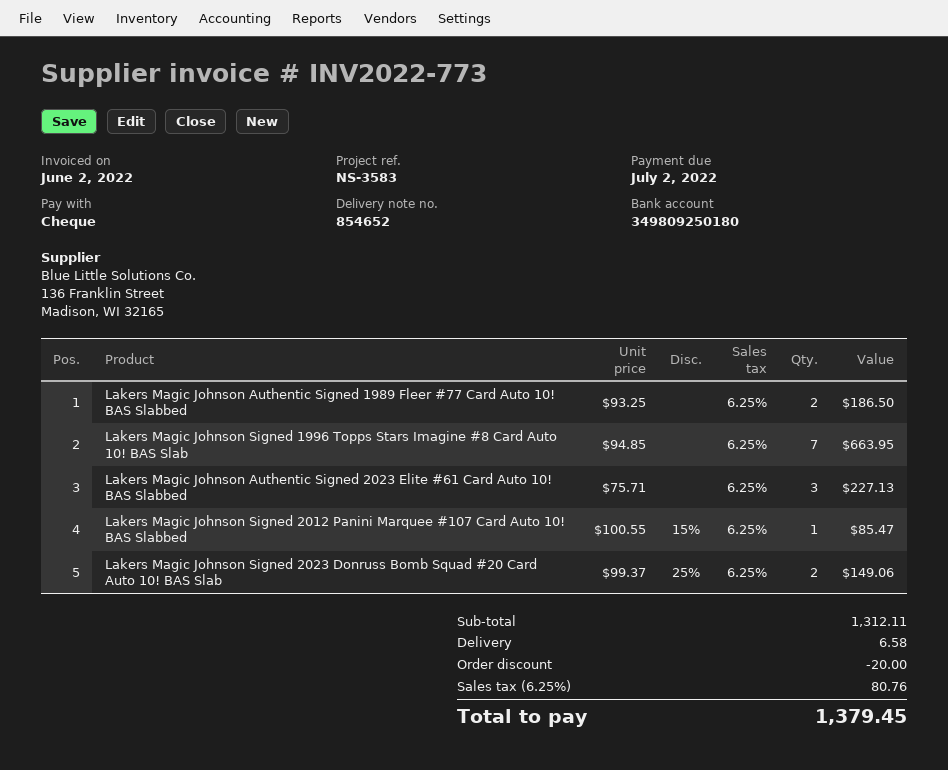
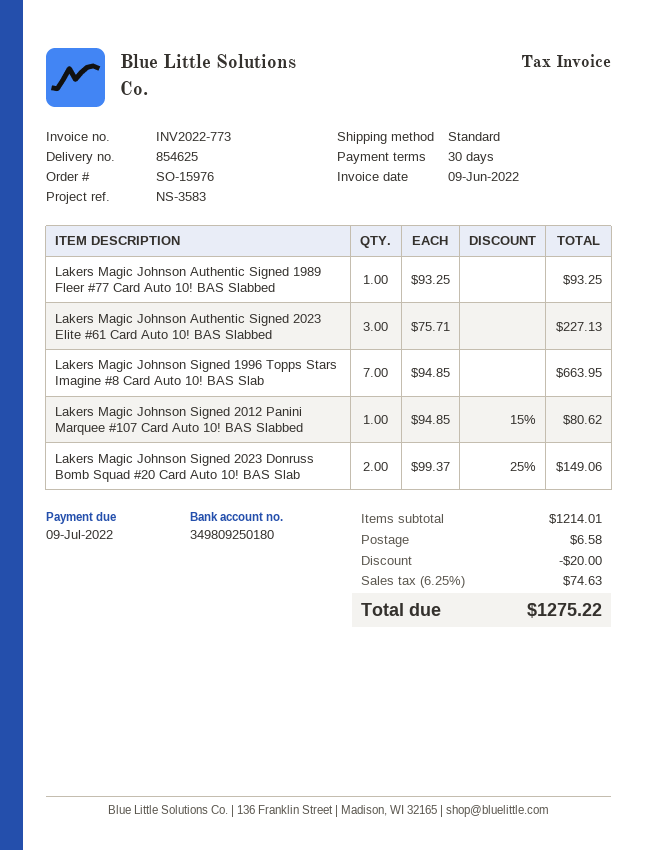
delivery note number: 854652 -> 854625
invoice date: 2022-06-02 -> 2022-06-09
due date: 2022-07-02 -> 2022-07-09
Lakers Magic Johnson Authentic Signed 1989 Fleer #77 Card Auto 10! BAS Slabbed: 2 x 93.25 = 186.50 -> 1 x 93.25 = 93.25
Lakers Magic Johnson Signed 2012 Panini Marquee #107 Card Auto 10! BAS Slabbed: 1 x 100.55 - 15% = 85.47 -> 1 x 94.85 - 15% = 80.62
subtotal: 1312.11 -> 1214.01
tax: 6.25% = 80.76 -> 6.25% = 74.63
total: 1379.45 -> 1275.22

